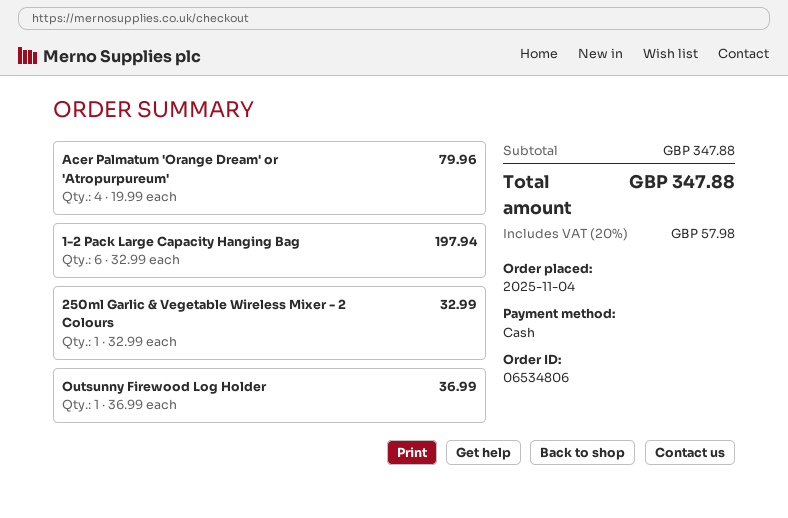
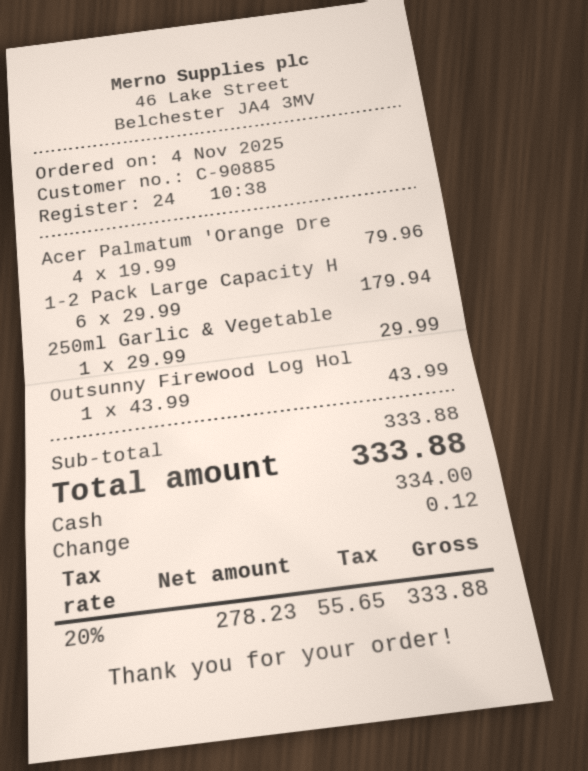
1-2 Pack Large Capacity Hanging Bag: 6 x 32.99 = 197.94 -> 6 x 29.99 = 179.94
250ml Garlic & Vegetable Wireless Mixer - 2 Colours: 1 x 32.99 = 32.99 -> 1 x 29.99 = 29.99
Outsunny Firewood Log Holder: 1 x 36.99 = 36.99 -> 1 x 43.99 = 43.99
subtotal: 347.88 -> 333.88
tax: 20% = 57.98 -> 20% = 55.65
total: 347.88 -> 333.88

